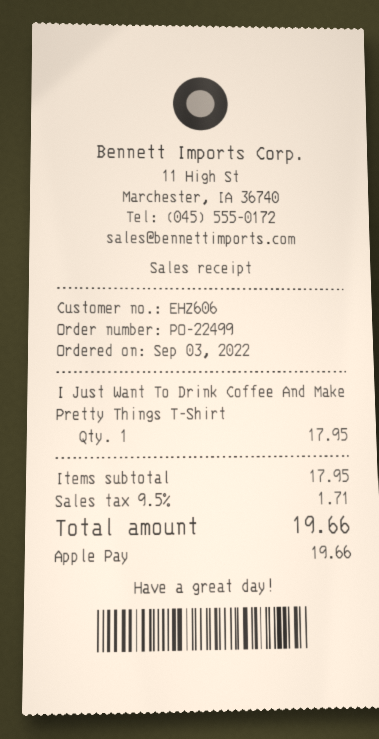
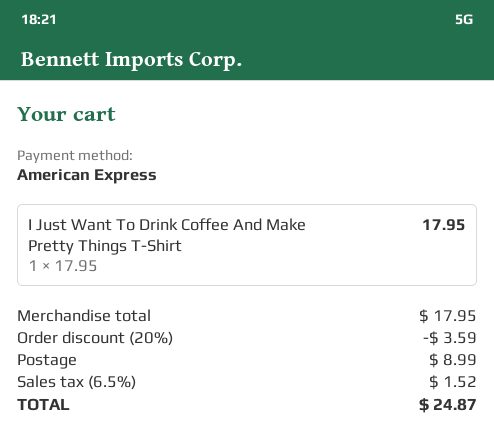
payment method: Apple Pay -> American Express
discount: none -> 20% = 3.59
shipping: none -> 8.99
tax: 9.5% = 1.71 -> 6.5% = 1.52
total: 19.66 -> 24.87

